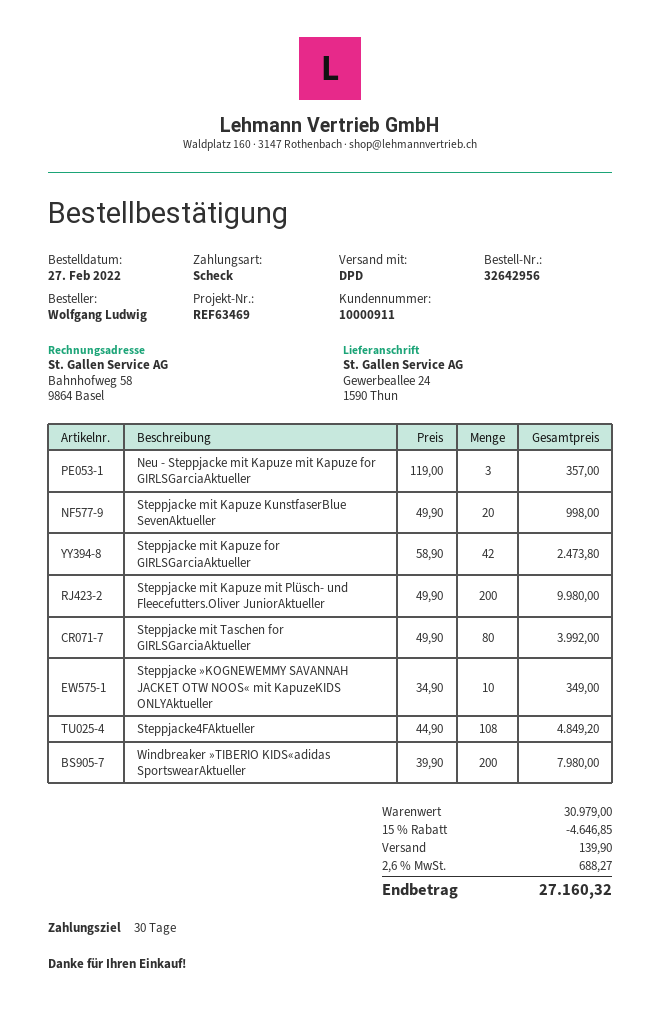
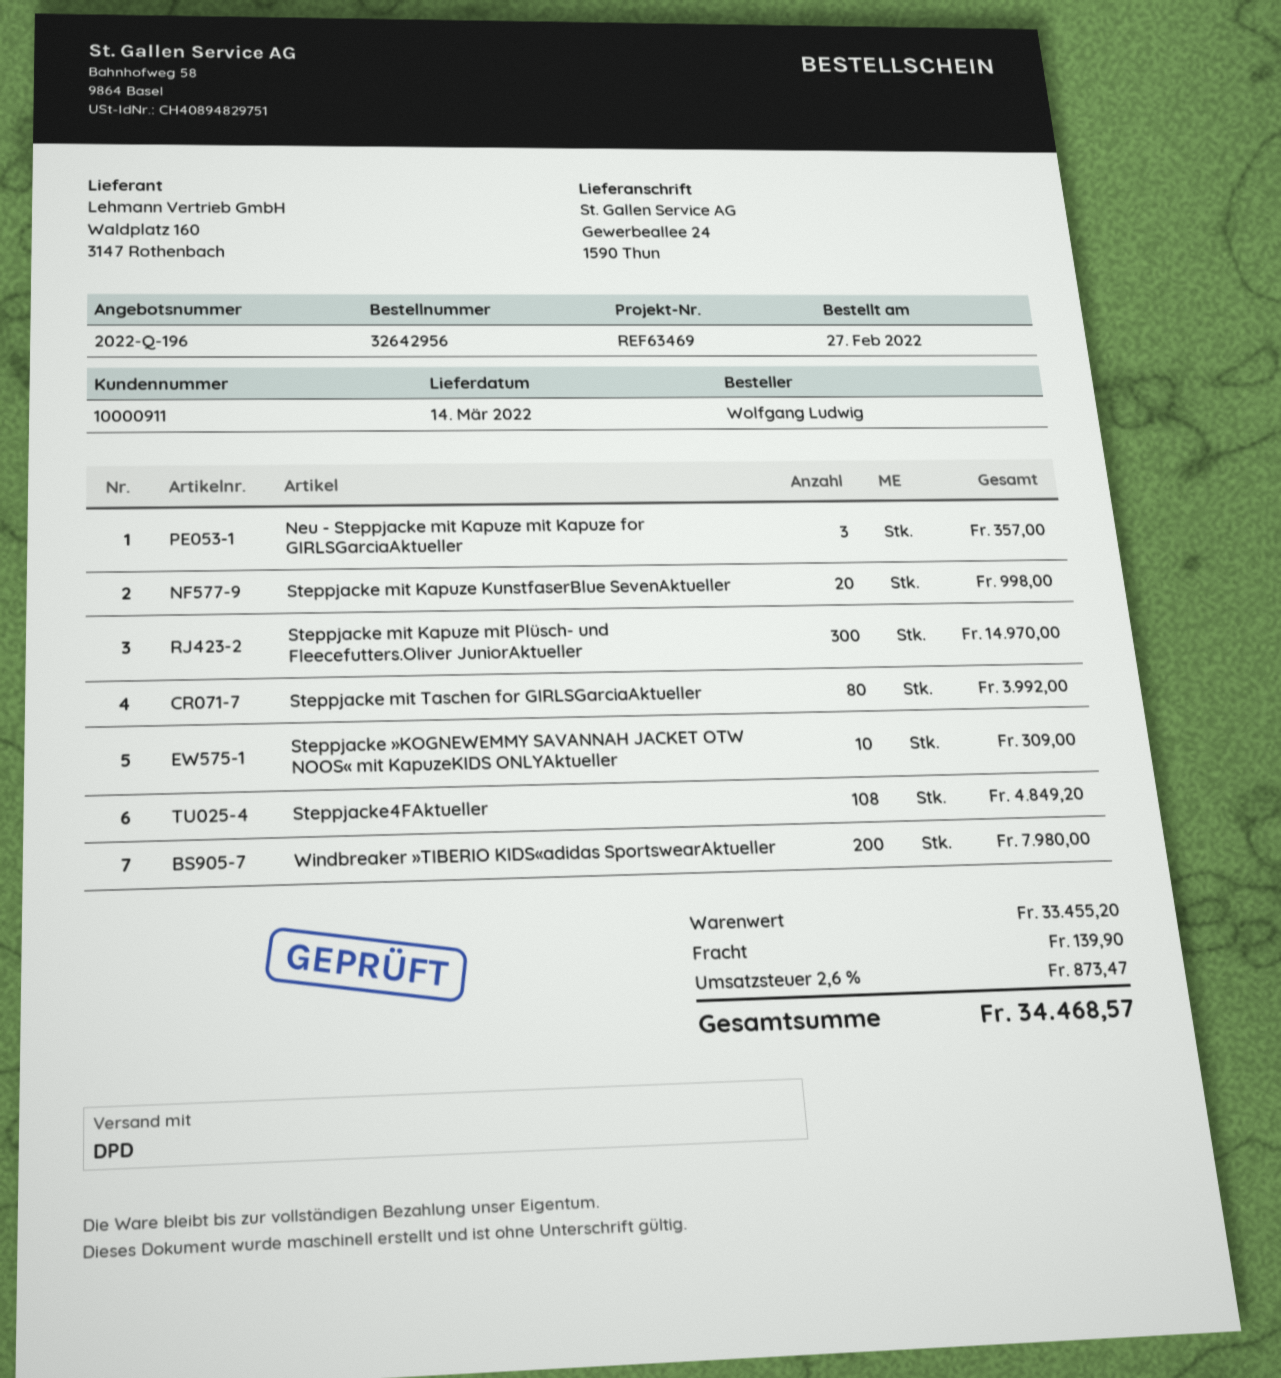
Steppjacke mit Kapuze for GIRLSGarciaAktueller: 42 for 2473.80 -> none
Steppjacke mit Kapuze mit Plüsch- und Fleecefutters.Oliver JuniorAktueller: 200 for 9980.00 -> 300 for 14970.00
Steppjacke »KOGNEWEMMY SAVANNAH JACKET OTW NOOS« mit KapuzeKIDS ONLYAktueller: 10 for 349.00 -> 10 for 309.00
subtotal: 30979.00 -> 33455.20
discount: 15% = 4646.85 -> none
tax: 2.6% = 688.27 -> 2.6% = 873.47
total: 27160.32 -> 34468.57

